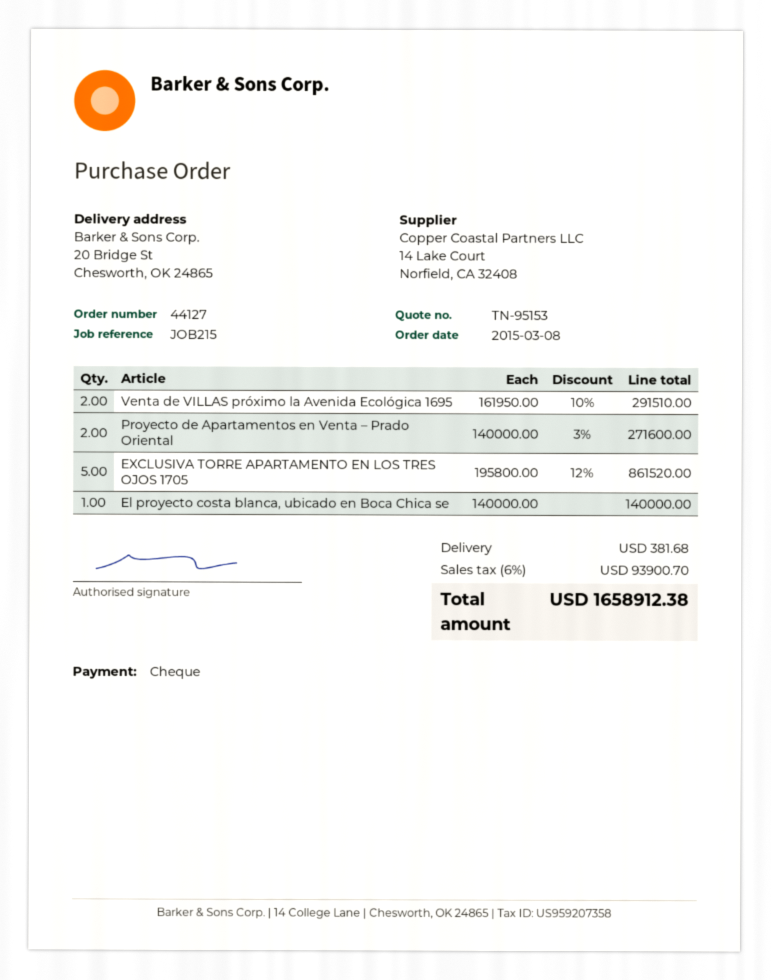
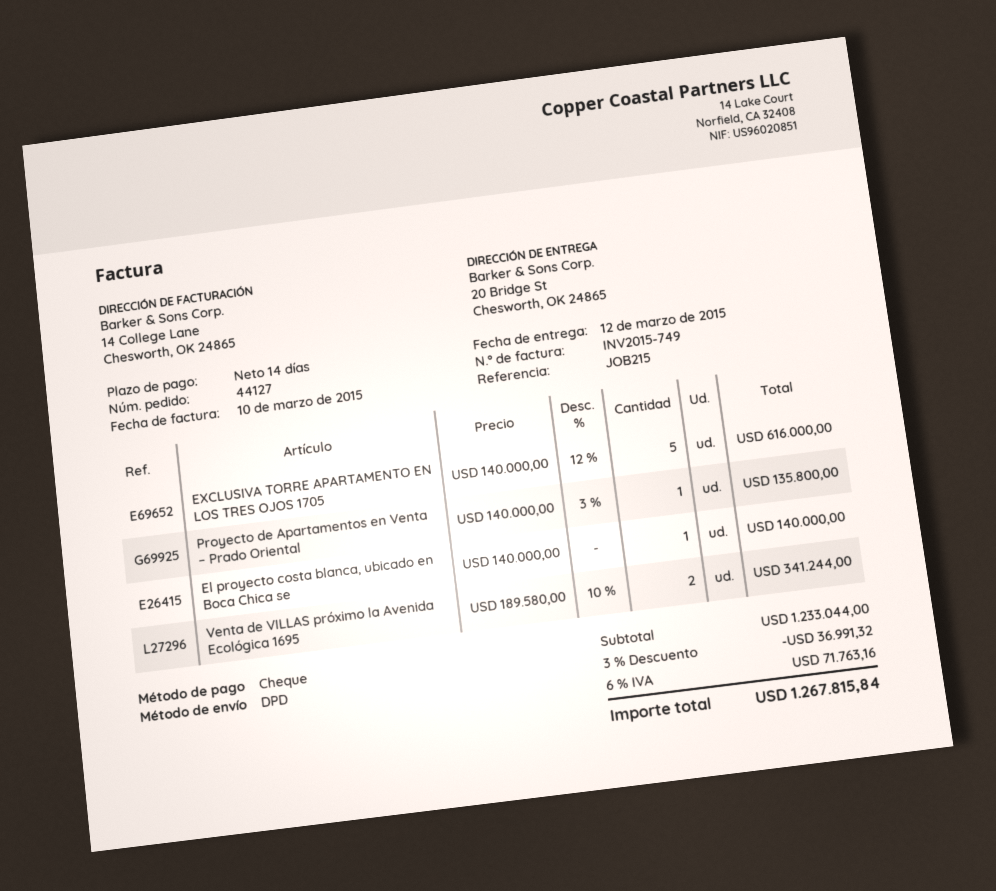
Venta de VILLAS próximo la Avenida Ecológica 1695: 2 x 161950.00 - 10% = 291510.00 -> 2 x 189580.00 - 10% = 341244.00
Proyecto de Apartamentos en Venta – Prado Oriental: 2 x 140000.00 - 3% = 271600.00 -> 1 x 140000.00 - 3% = 135800.00
EXCLUSIVA TORRE APARTAMENTO EN LOS TRES OJOS 1705: 5 x 195800.00 - 12% = 861520.00 -> 5 x 140000.00 - 12% = 616000.00
discount: none -> 3% = 36991.32
shipping: 381.68 -> none
tax: 6% = 93900.70 -> 6% = 71763.16
total: 1658912.38 -> 1267815.84

